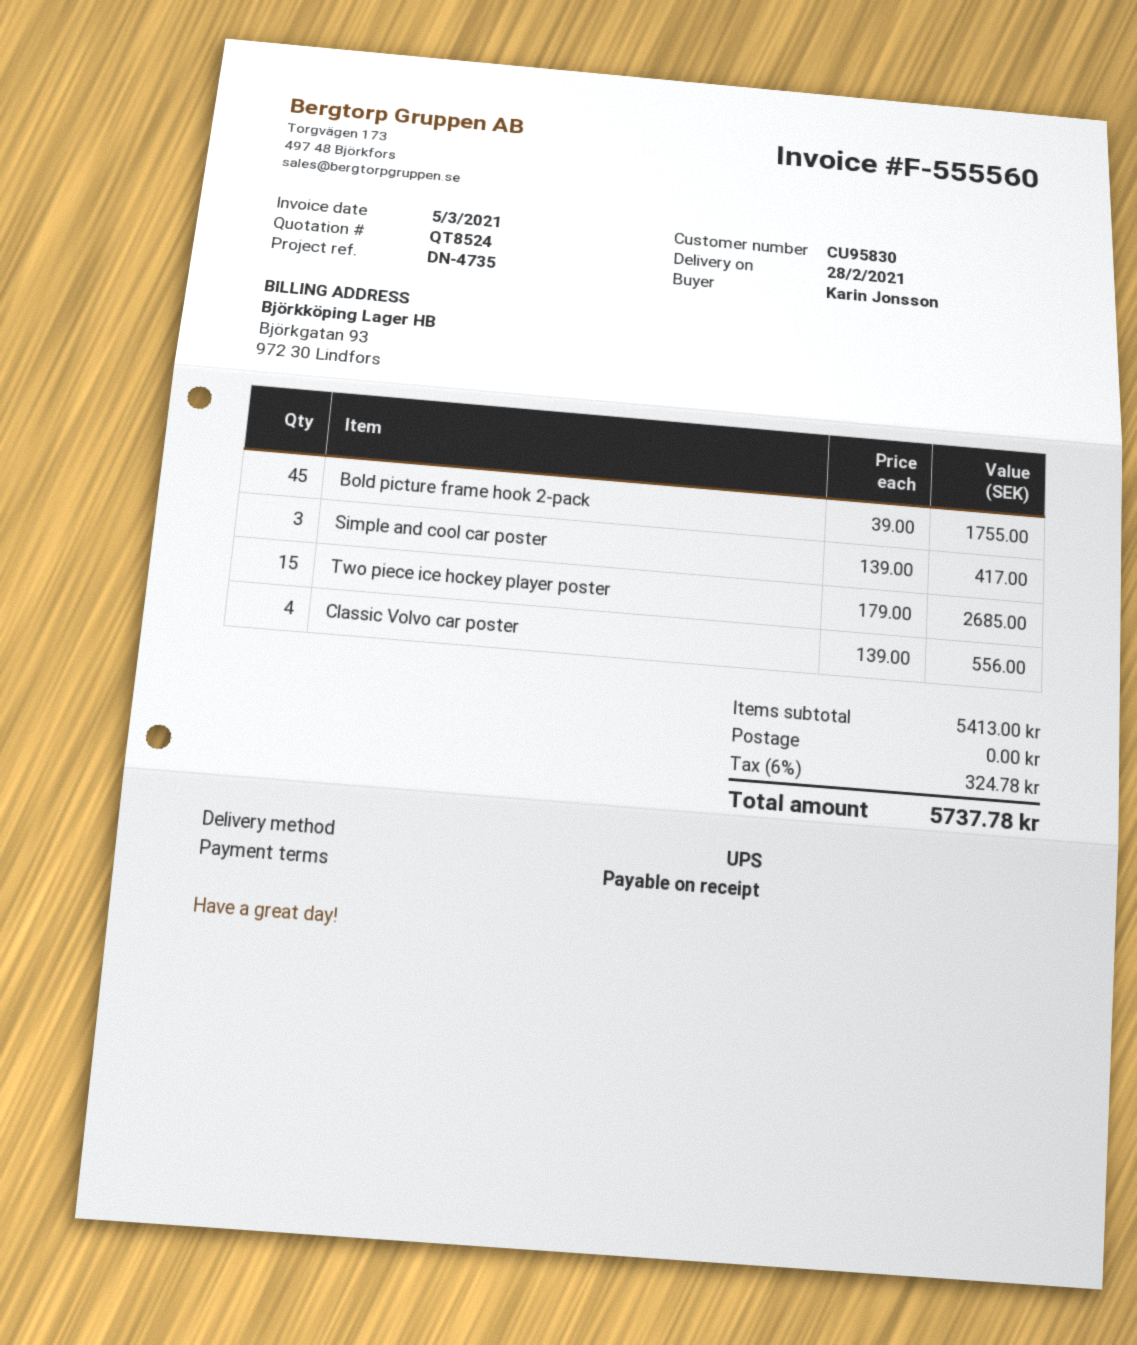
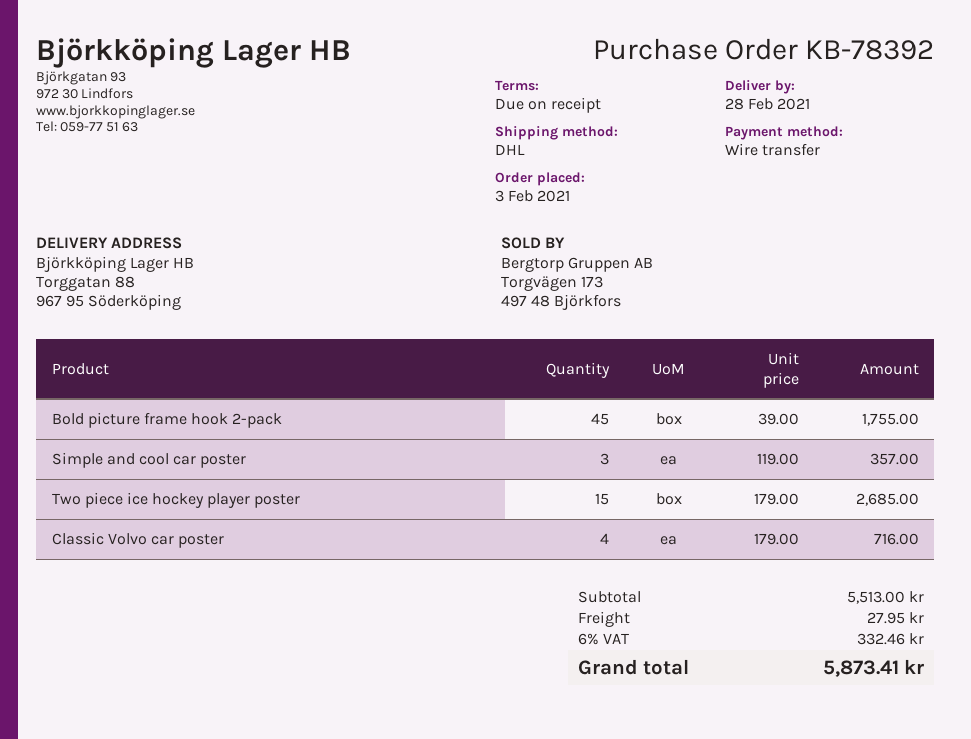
shipping method: UPS -> DHL
Simple and cool car poster: 3 x 139.00 = 417.00 -> 3 x 119.00 = 357.00
Classic Volvo car poster: 4 x 139.00 = 556.00 -> 4 x 179.00 = 716.00
subtotal: 5413.00 -> 5513.00
shipping: 0.00 -> 27.95
tax: 6% = 324.78 -> 6% = 332.46
total: 5737.78 -> 5873.41

